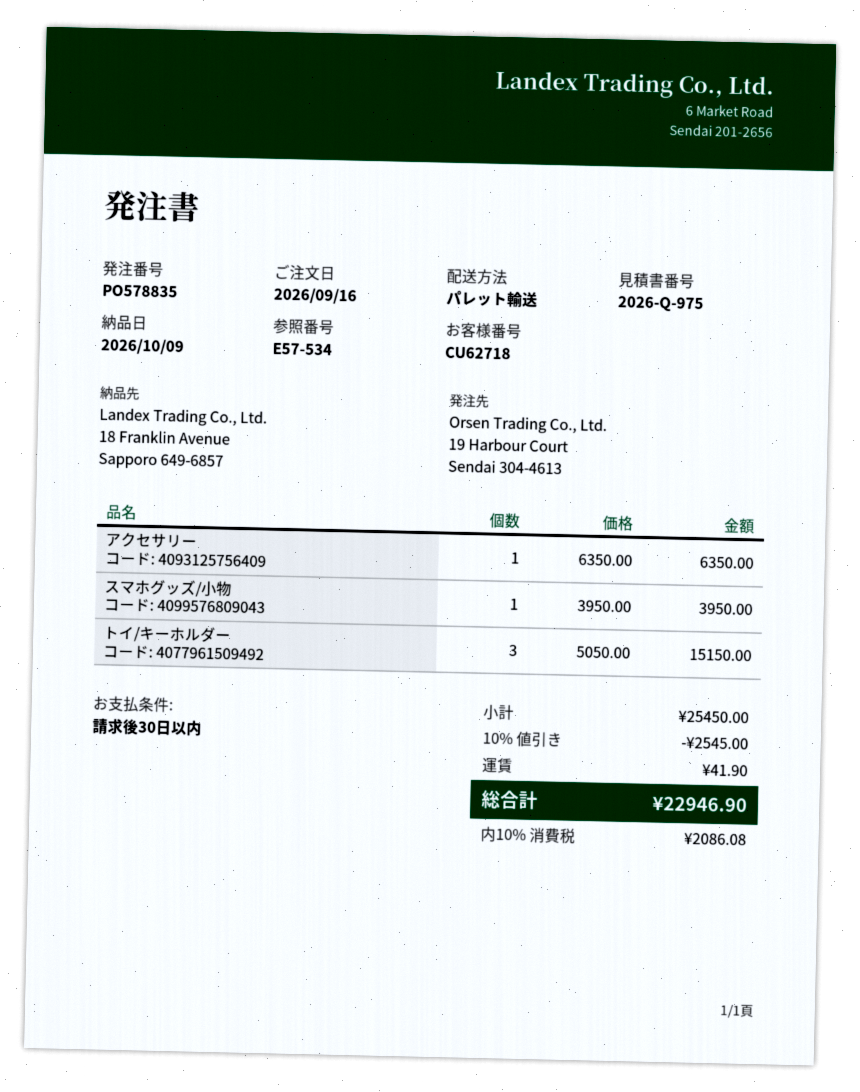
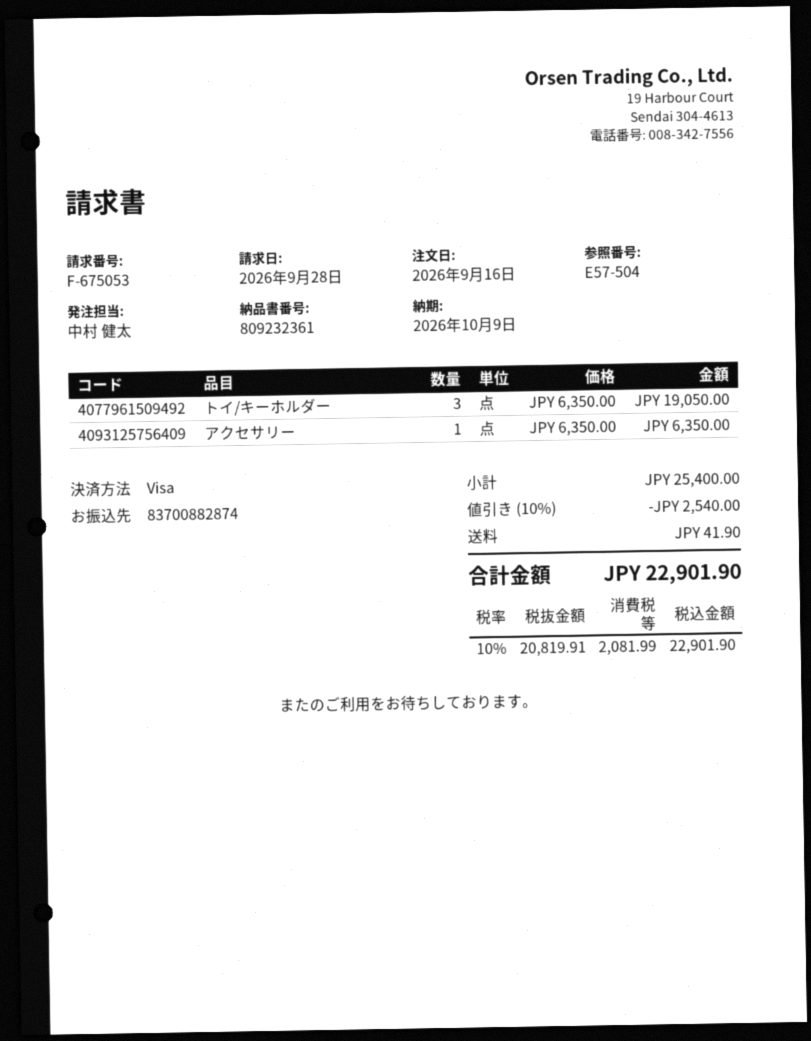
reference: E57-534 -> E57-504
スマホグッズ/小物: 1 x 3950.00 = 3950.00 -> none
トイ/キーホルダー: 3 x 5050.00 = 15150.00 -> 3 x 6350.00 = 19050.00
subtotal: 25450.00 -> 25400.00
discount: 10% = 2545.00 -> 10% = 2540.00
tax: 10% = 2086.08 -> 10% = 2081.99
total: 22946.90 -> 22901.90

